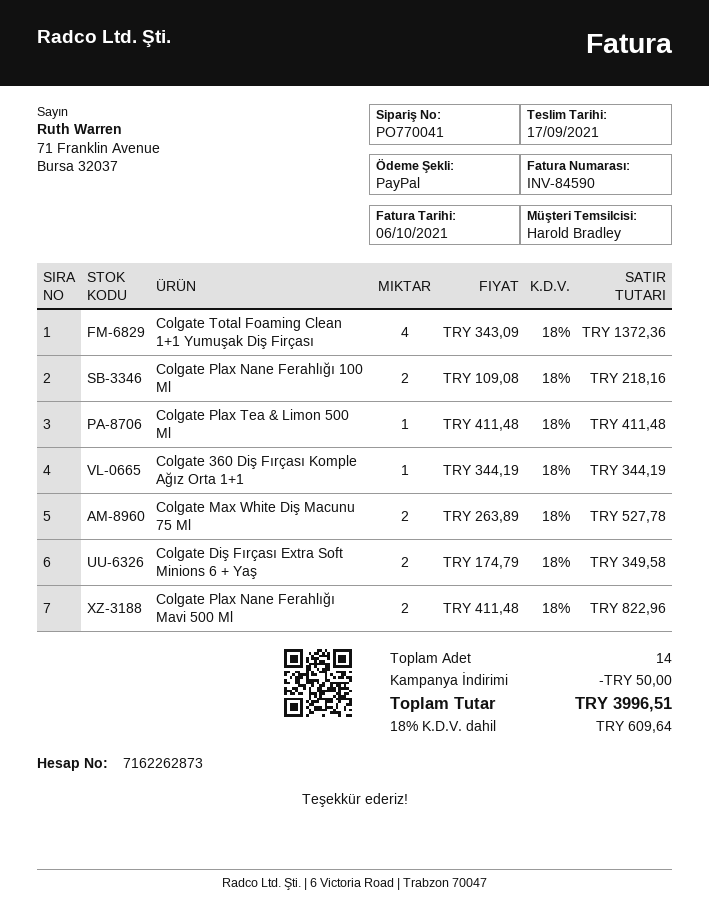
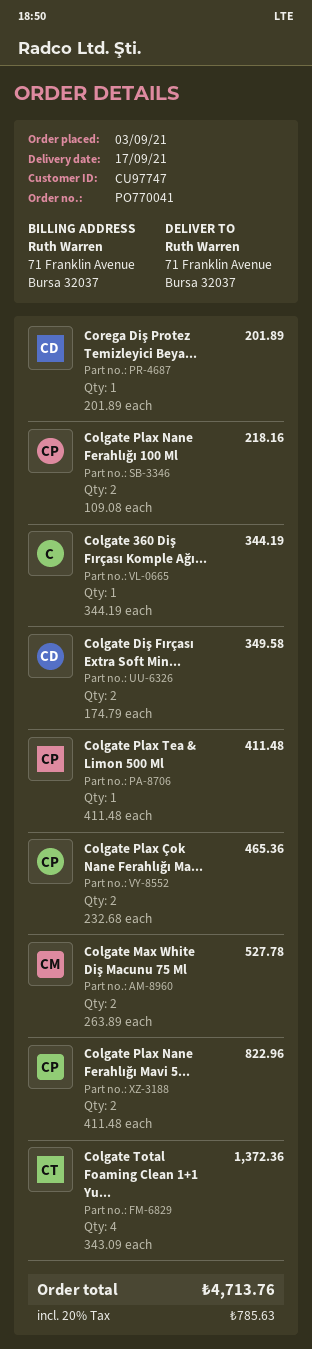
Corega Diş Protez Temizleyici Beya...: none -> 1 x 201.89 = 201.89
Colgate Plax Çok Nane Ferahlığı Ma...: none -> 2 x 232.68 = 465.36
discount: 50.00 -> none
tax: 18% = 609.64 -> 20% = 785.63
total: 3996.51 -> 4713.76

